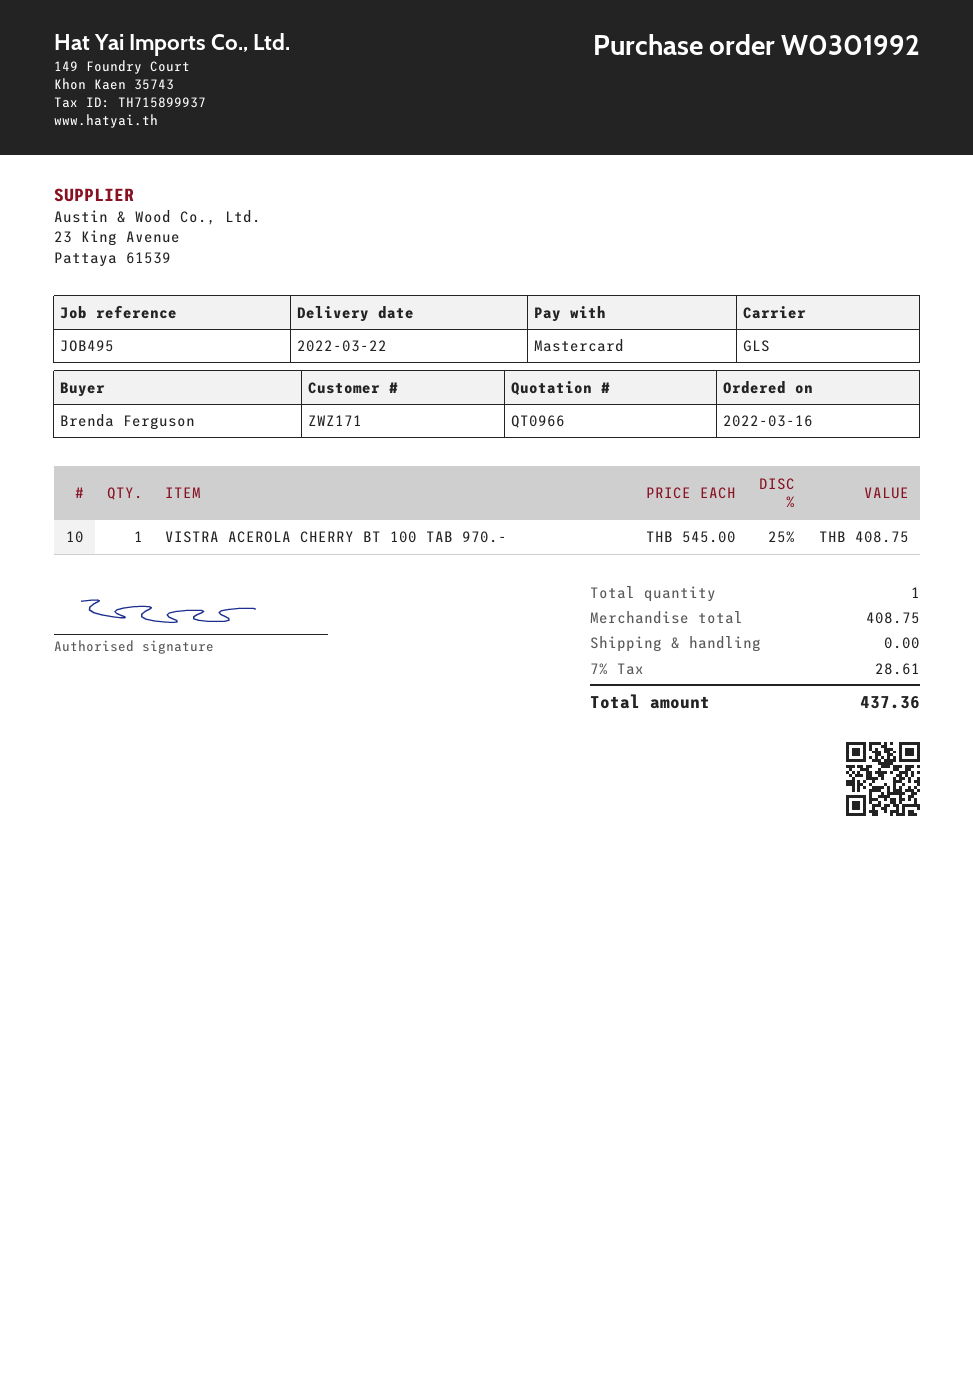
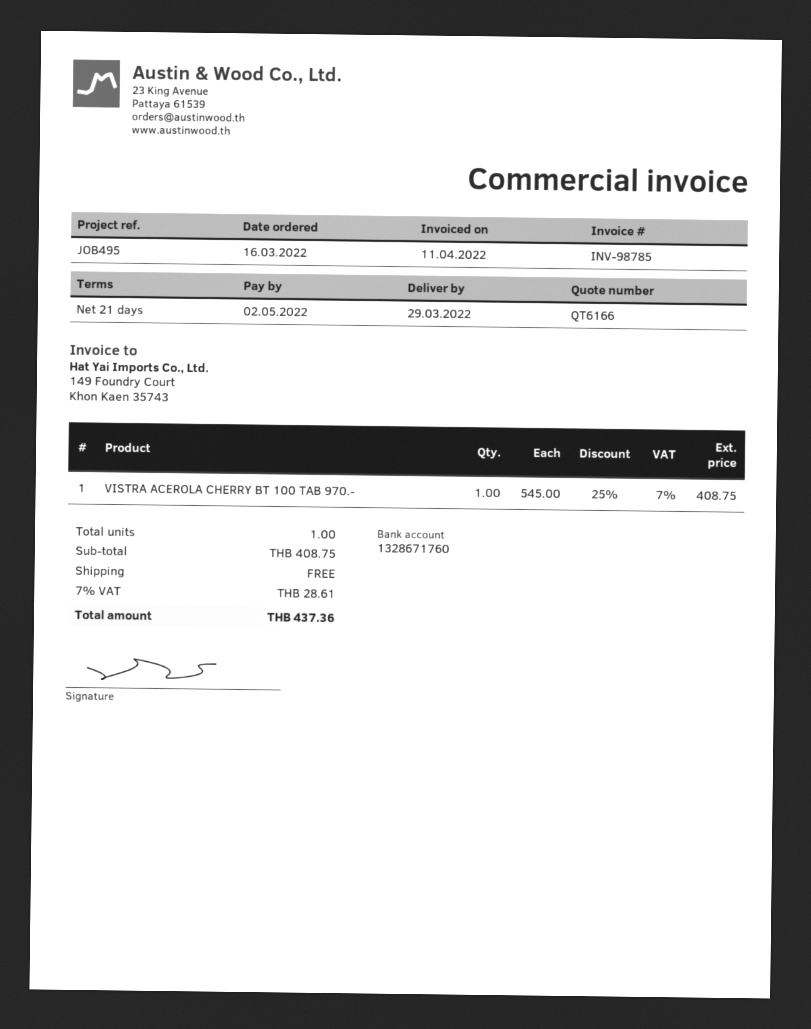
quote number: QT0966 -> QT6166
delivery date: 2022-03-22 -> 2022-03-29

